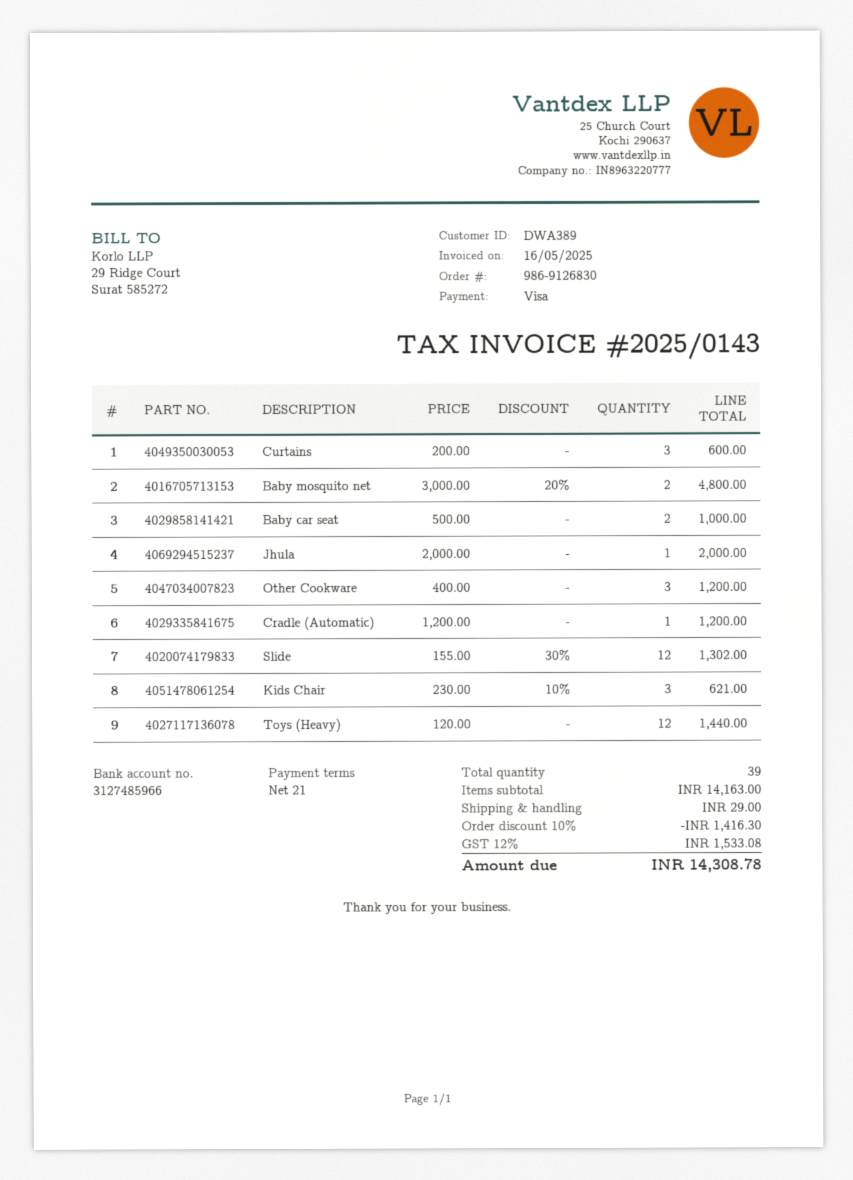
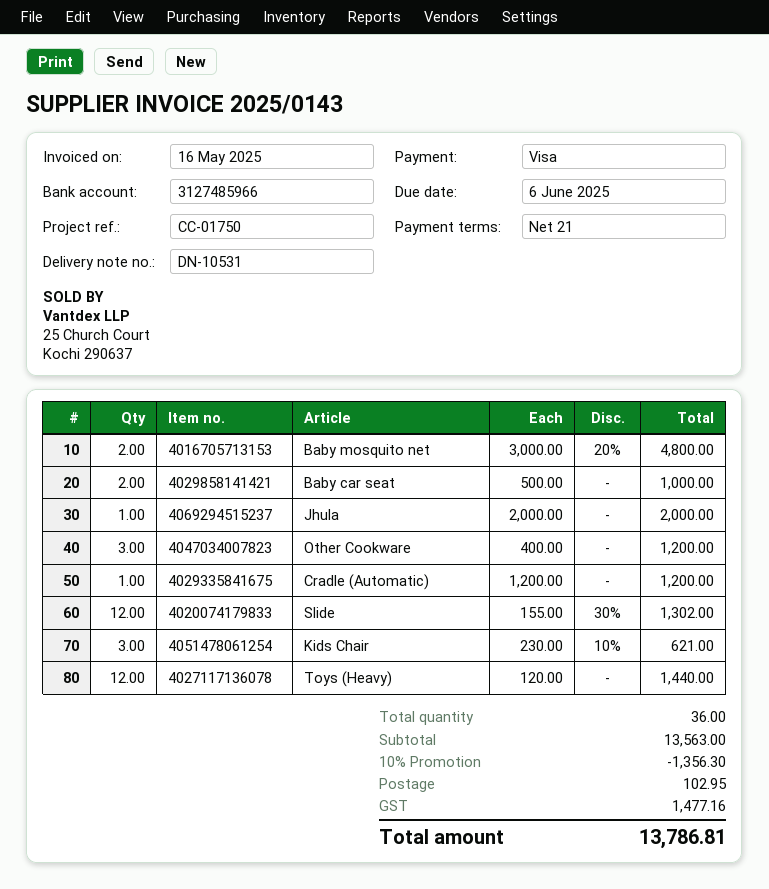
Curtains: 3 x 200.00 = 600.00 -> none
total quantity: 39 -> 36
subtotal: 14163.00 -> 13563.00
discount: 10% = 1416.30 -> 10% = 1356.30
shipping: 29.00 -> 102.95
tax: 1533.08 -> 1477.16
total: 14308.78 -> 13786.81

